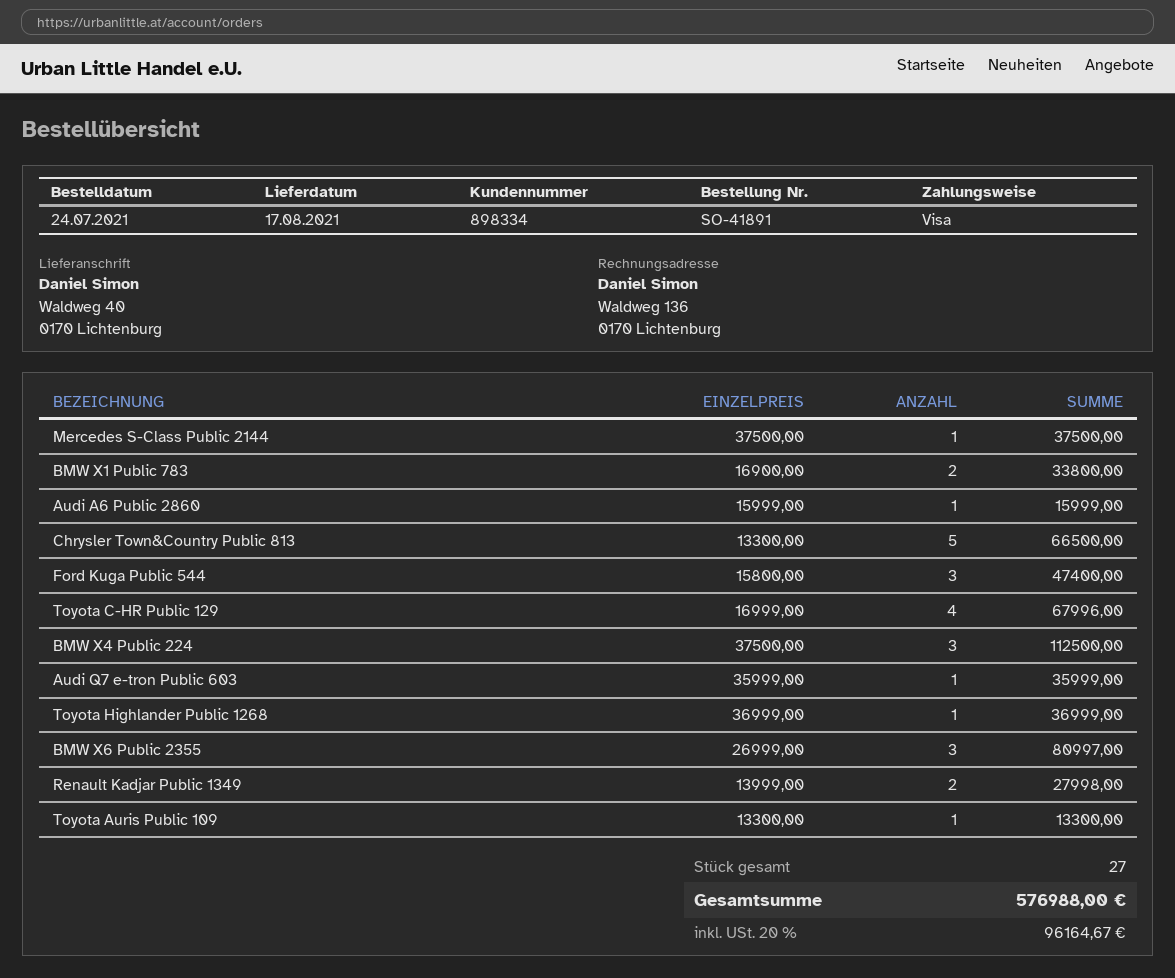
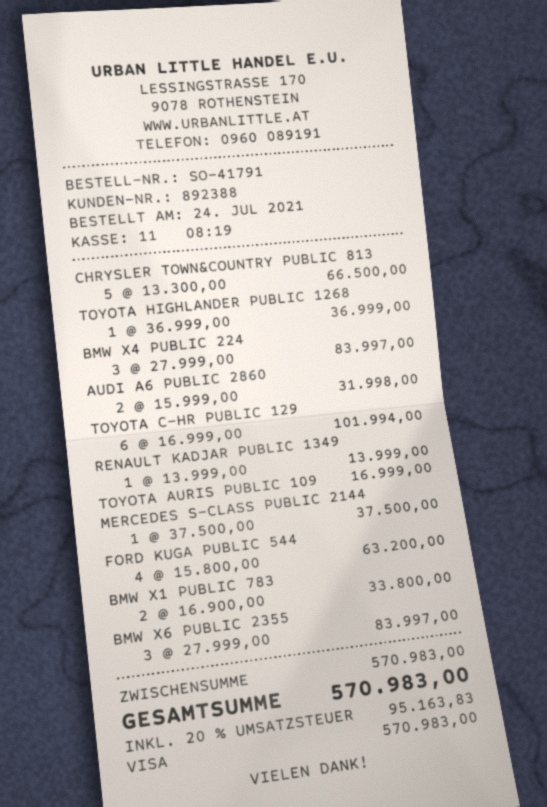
order number: SO-41891 -> SO-41791
customer number: 898334 -> 892388
Audi A6 Public 2860: 1 x 15999.00 = 15999.00 -> 2 x 15999.00 = 31998.00
Ford Kuga Public 544: 3 x 15800.00 = 47400.00 -> 4 x 15800.00 = 63200.00
Toyota C-HR Public 129: 4 x 16999.00 = 67996.00 -> 6 x 16999.00 = 101994.00
BMW X4 Public 224: 3 x 37500.00 = 112500.00 -> 3 x 27999.00 = 83997.00
Audi Q7 e-tron Public 603: 1 x 35999.00 = 35999.00 -> none
BMW X6 Public 2355: 3 x 26999.00 = 80997.00 -> 3 x 27999.00 = 83997.00
Renault Kadjar Public 1349: 2 x 13999.00 = 27998.00 -> 1 x 13999.00 = 13999.00
Toyota Auris Public 109: 1 x 13300.00 = 13300.00 -> 1 x 16999.00 = 16999.00
tax: 20% = 96164.67 -> 20% = 95163.83
total: 576988.00 -> 570983.00

